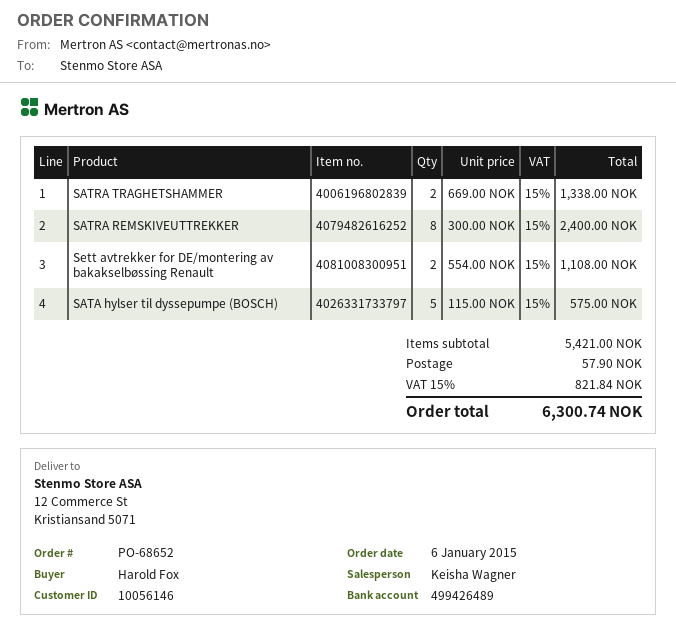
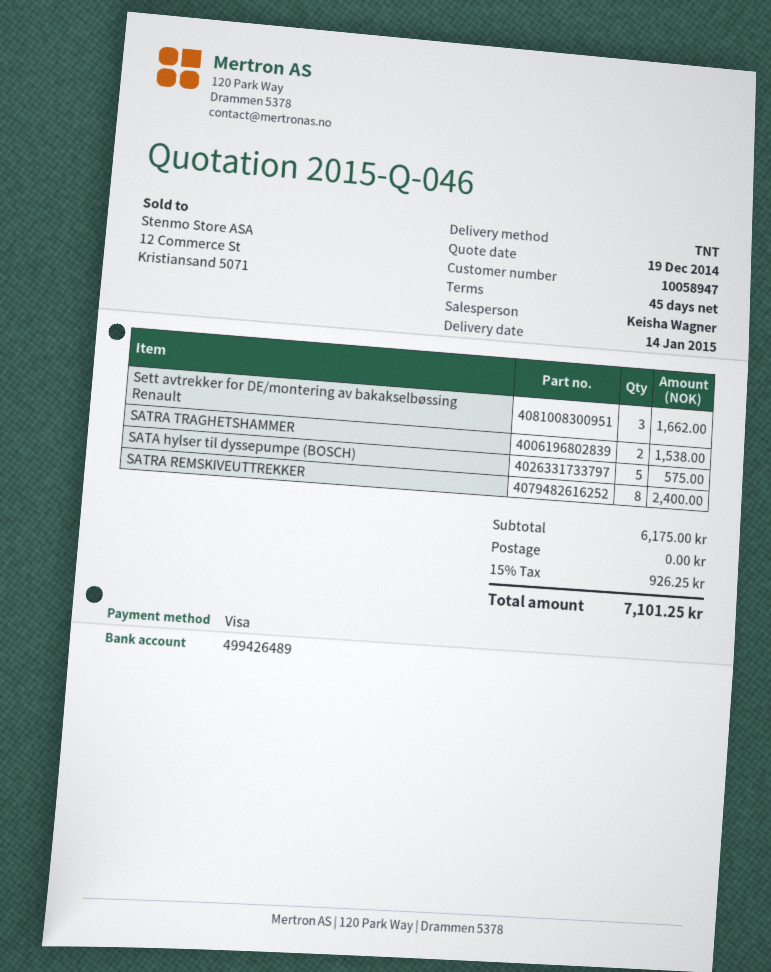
customer number: 10056146 -> 10058947
SATRA TRAGHETSHAMMER: 2 for 1338.00 -> 2 for 1538.00
Sett avtrekker for DE/montering av bakakselbøssing Renault: 2 for 1108.00 -> 3 for 1662.00
subtotal: 5421.00 -> 6175.00
shipping: 57.90 -> 0.00
tax: 15% = 821.84 -> 15% = 926.25
total: 6300.74 -> 7101.25

